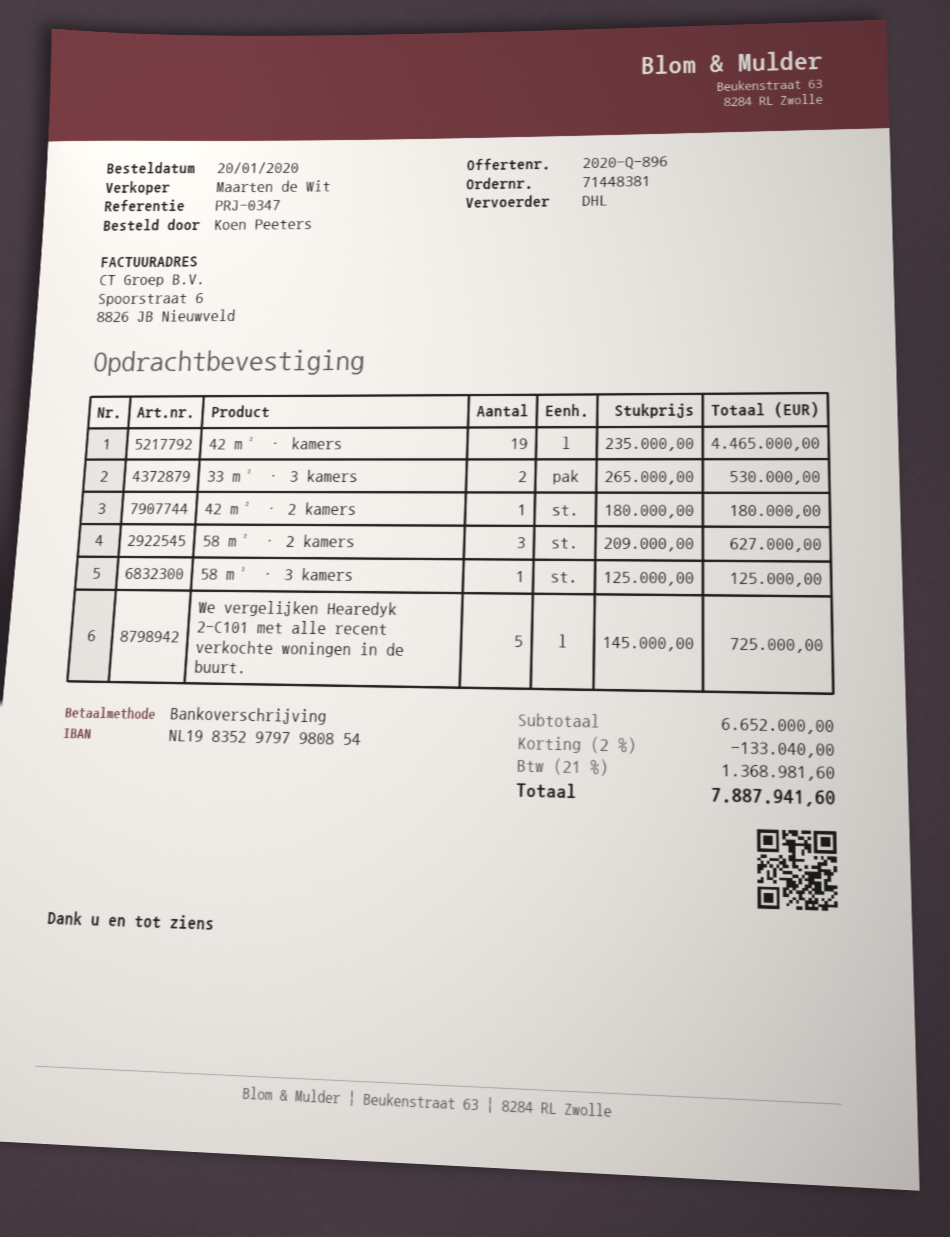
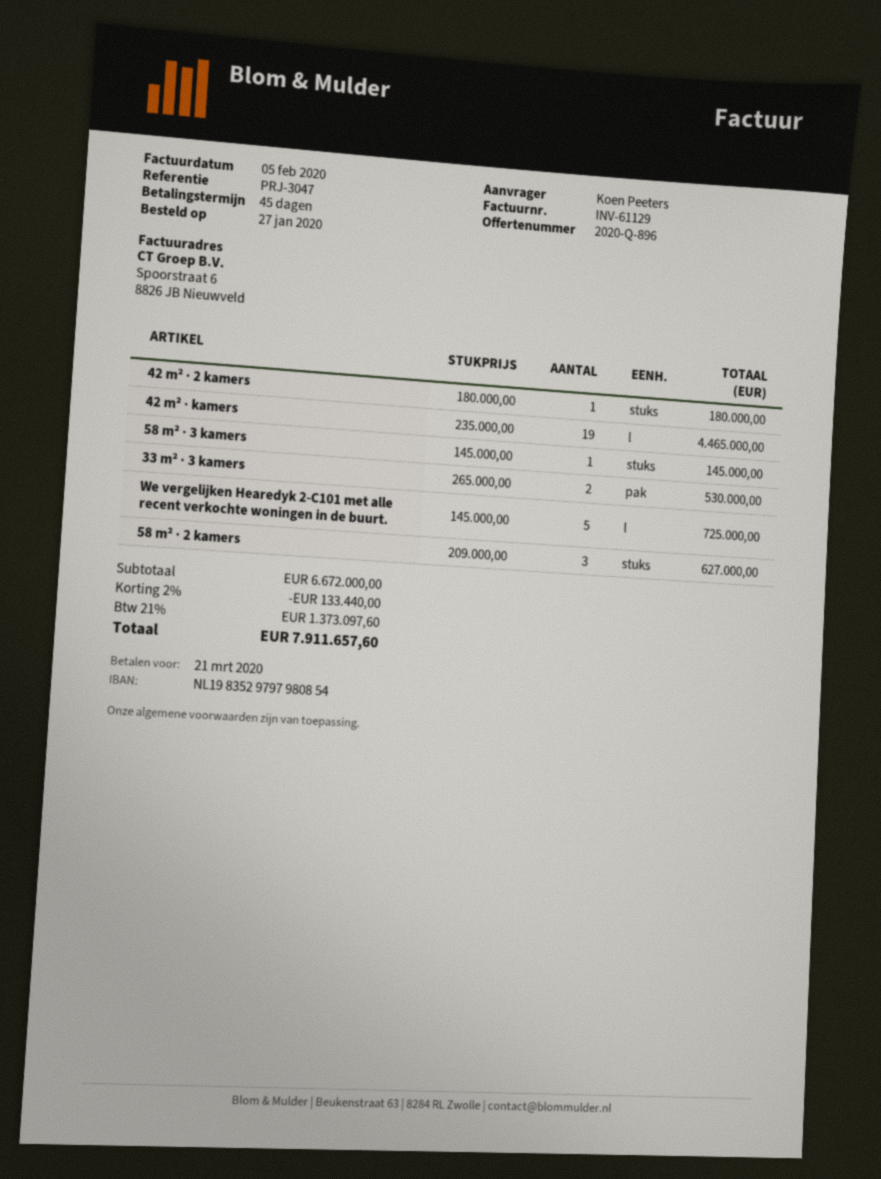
order date: 2020-01-20 -> 2020-01-27
reference: PRJ-0347 -> PRJ-3047
58 m² · 3 kamers: 1 x 125000.00 = 125000.00 -> 1 x 145000.00 = 145000.00
subtotal: 6652000.00 -> 6672000.00
discount: 2% = 133040.00 -> 2% = 133440.00
tax: 21% = 1368981.60 -> 21% = 1373097.60
total: 7887941.60 -> 7911657.60

